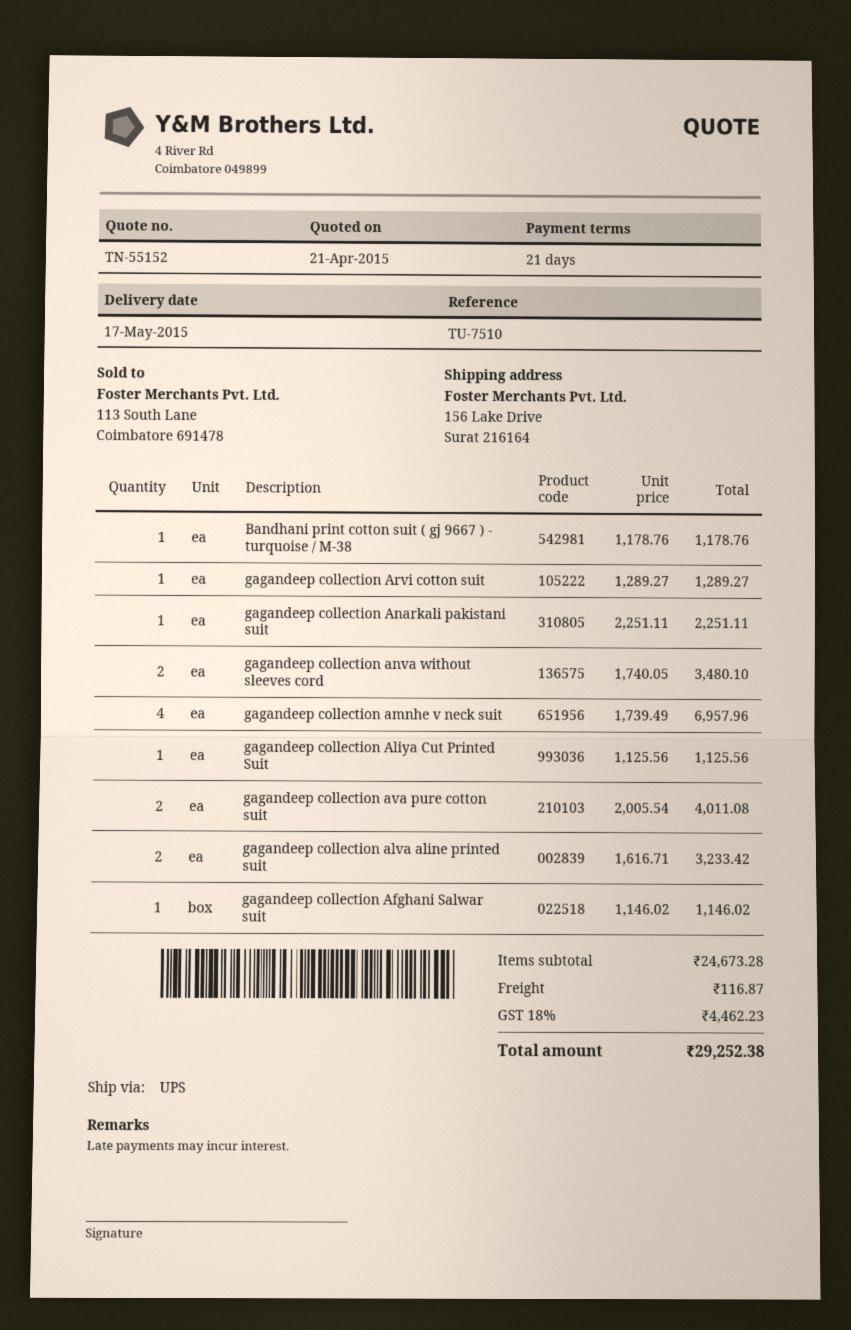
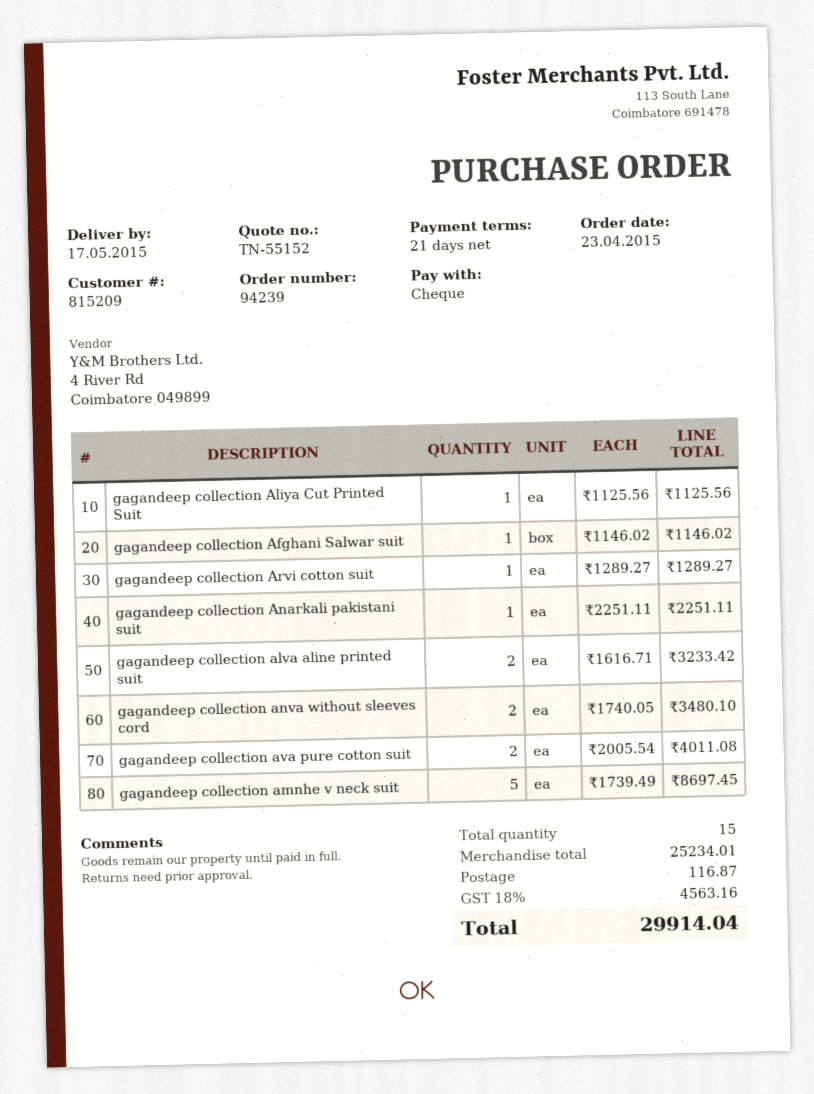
Bandhani print cotton suit ( gj 9667 ) - turquoise / M-38: 1 x 1178.76 = 1178.76 -> none
gagandeep collection amnhe v neck suit: 4 x 1739.49 = 6957.96 -> 5 x 1739.49 = 8697.45
subtotal: 24673.28 -> 25234.01
tax: 18% = 4462.23 -> 18% = 4563.16
total: 29252.38 -> 29914.04

